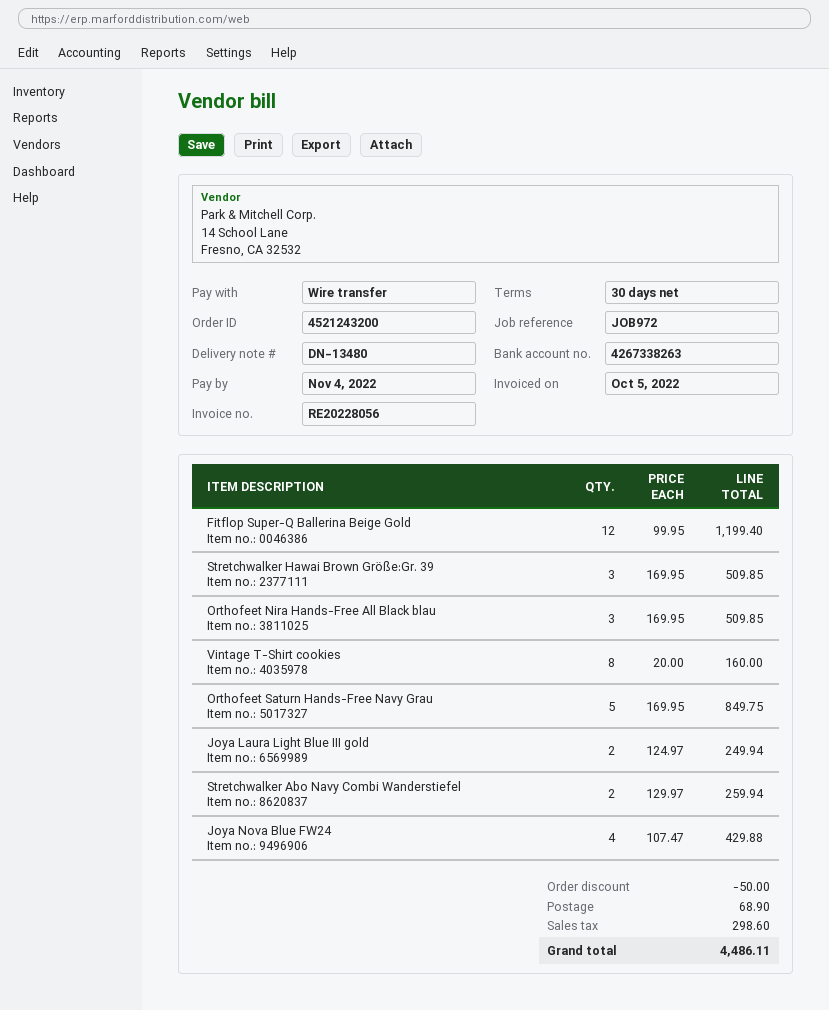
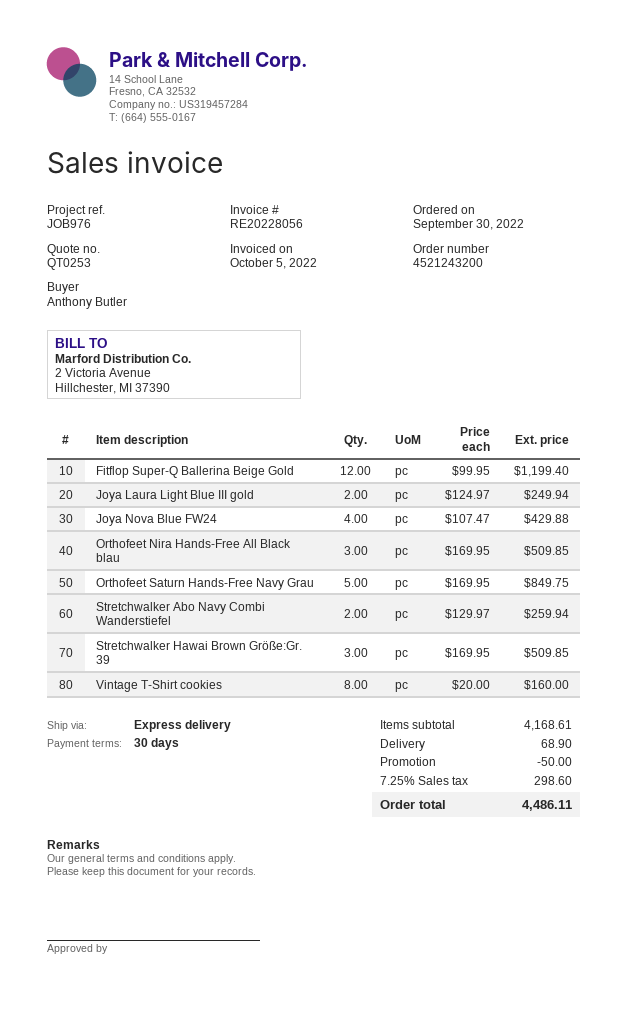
reference: JOB972 -> JOB976

